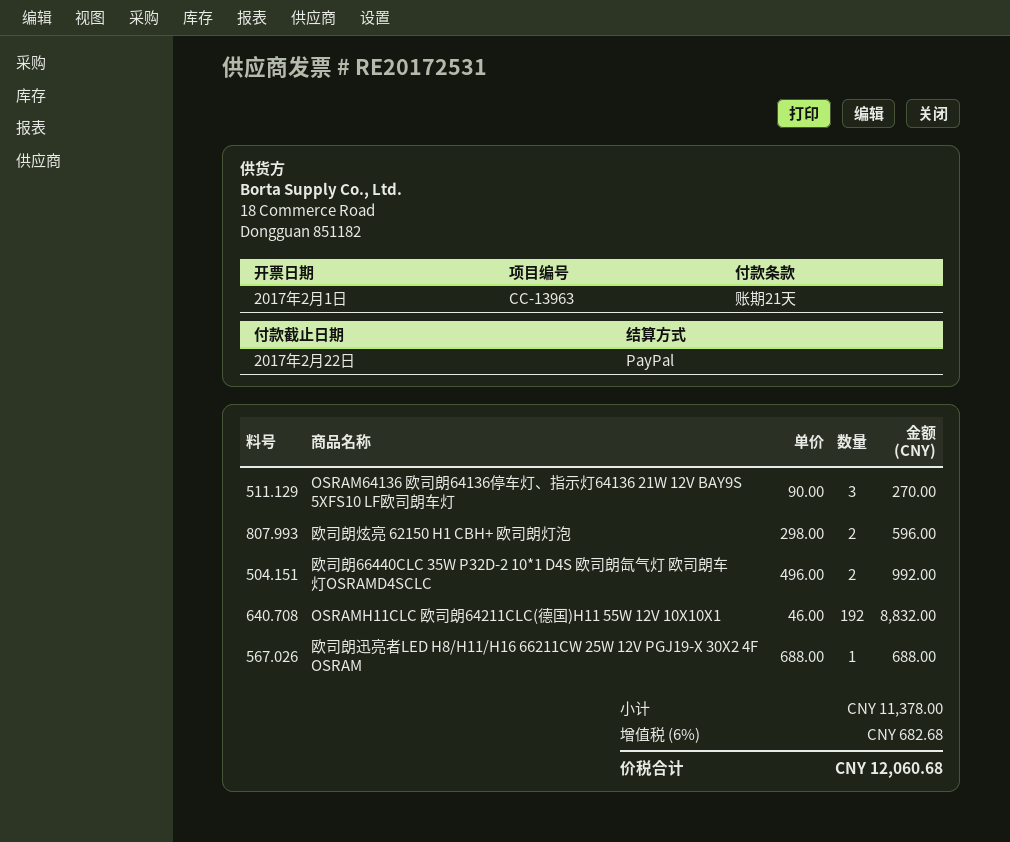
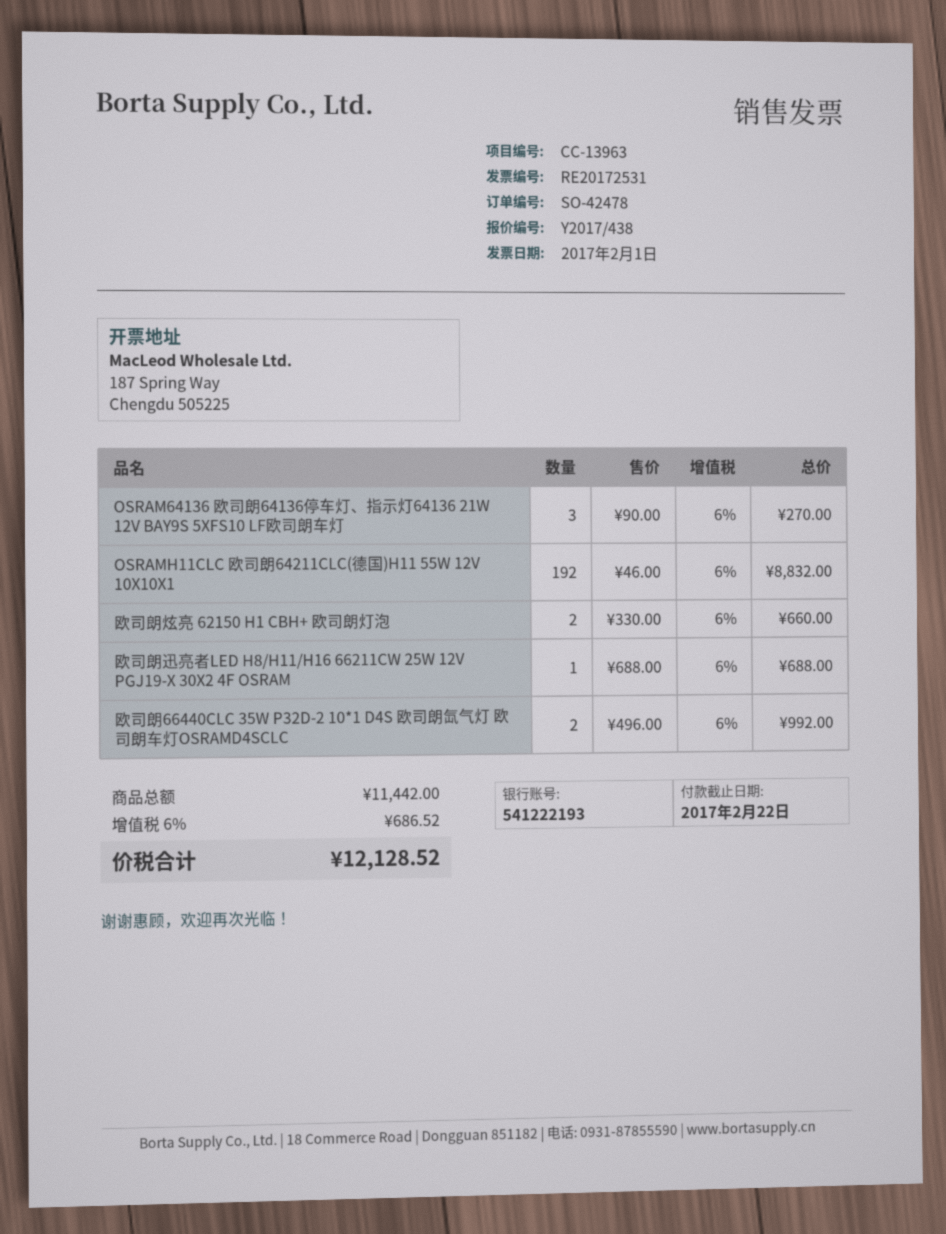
欧司朗炫亮 62150 H1 CBH+ 欧司朗灯泡: 2 x 298.00 = 596.00 -> 2 x 330.00 = 660.00
subtotal: 11378.00 -> 11442.00
tax: 6% = 682.68 -> 6% = 686.52
total: 12060.68 -> 12128.52

